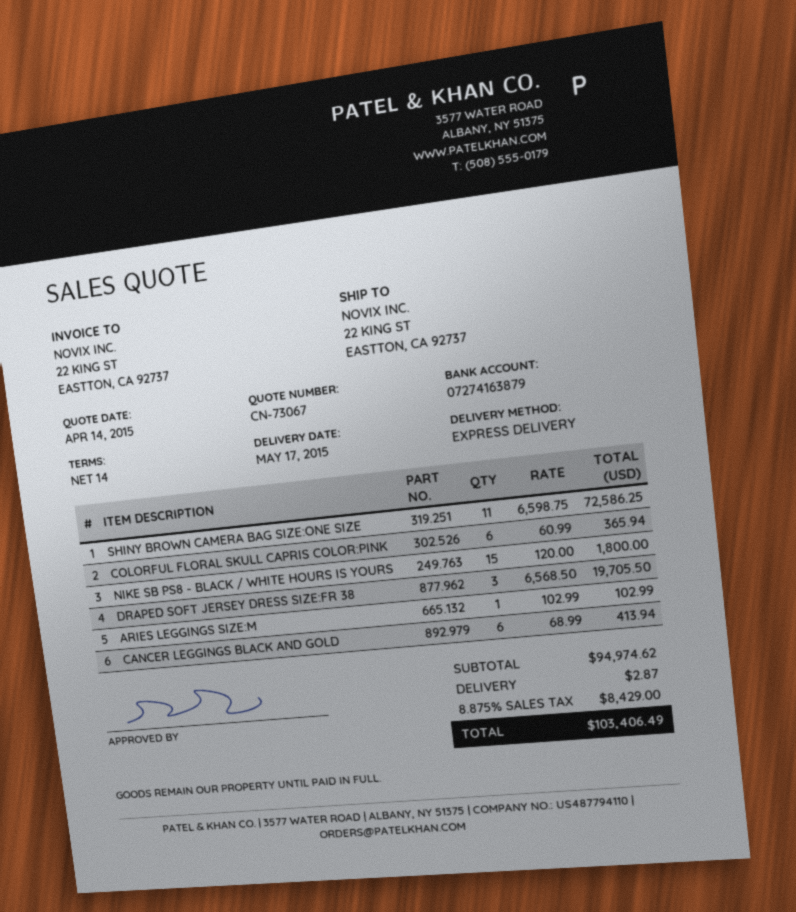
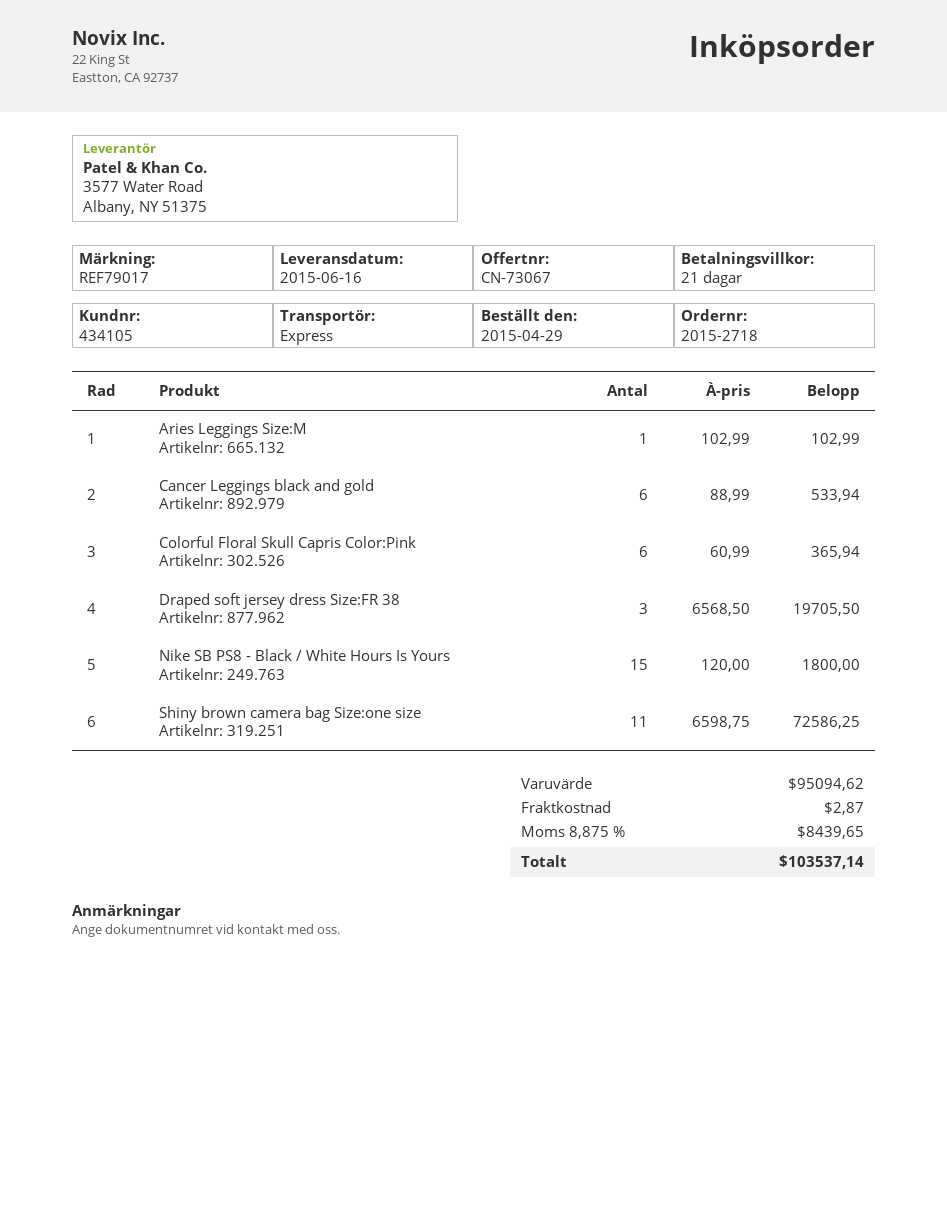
delivery date: 2015-05-17 -> 2015-06-16
payment terms: 14 days -> 21 days
CANCER LEGGINGS BLACK AND GOLD: 6 x 68.99 = 413.94 -> 6 x 88.99 = 533.94
subtotal: 94974.62 -> 95094.62
tax: 8.875% = 8429.00 -> 8.875% = 8439.65
total: 103406.49 -> 103537.14

